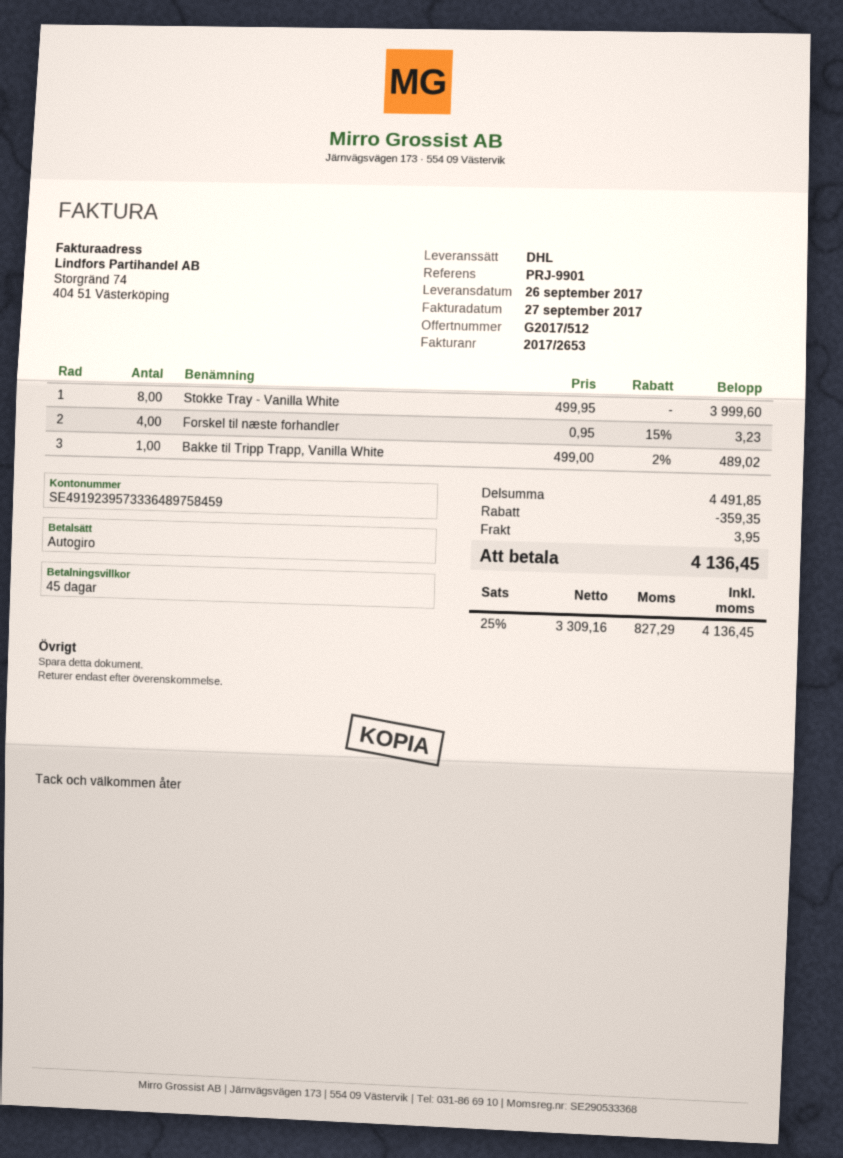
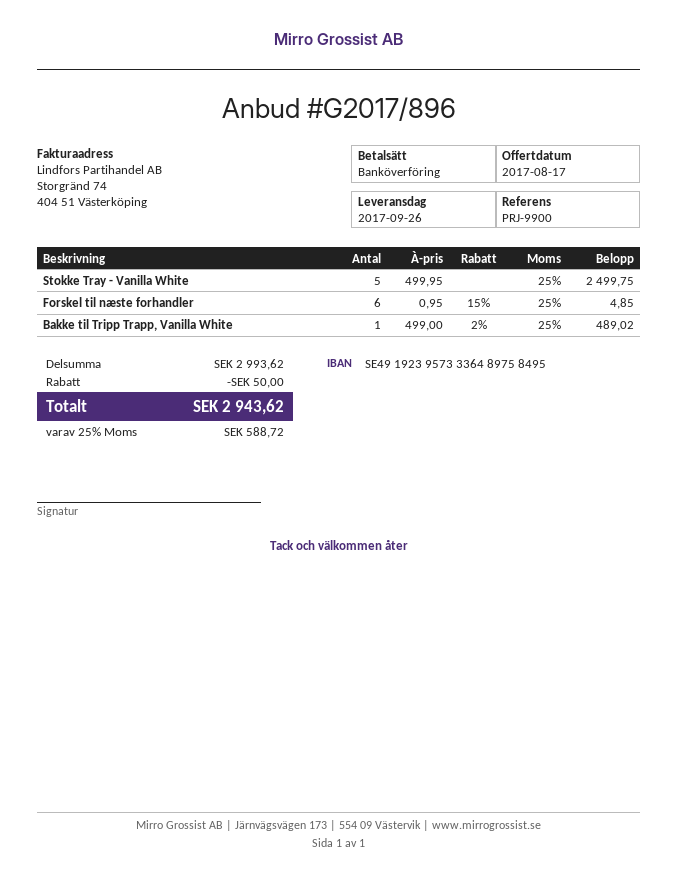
quote number: G2017/512 -> G2017/896
reference: PRJ-9901 -> PRJ-9900
payment method: direct debit -> bank transfer
bank account: SE4919239573336489758459 -> SE4919239573336489758495
Stokke Tray - Vanilla White: 8 x 499.95 = 3999.60 -> 5 x 499.95 = 2499.75
Forskel til næste forhandler: 4 x 0.95 - 15% = 3.23 -> 6 x 0.95 - 15% = 4.85
subtotal: 4491.85 -> 2993.62
discount: 359.35 -> 50.00
shipping: 3.95 -> none
tax: 25% = 827.29 -> 25% = 588.72
total: 4136.45 -> 2943.62

